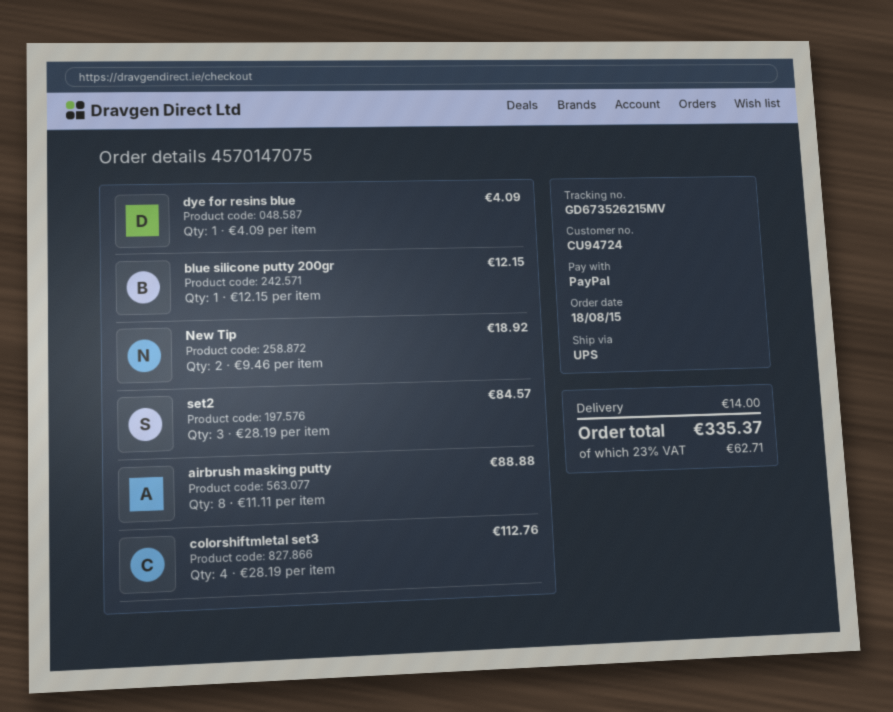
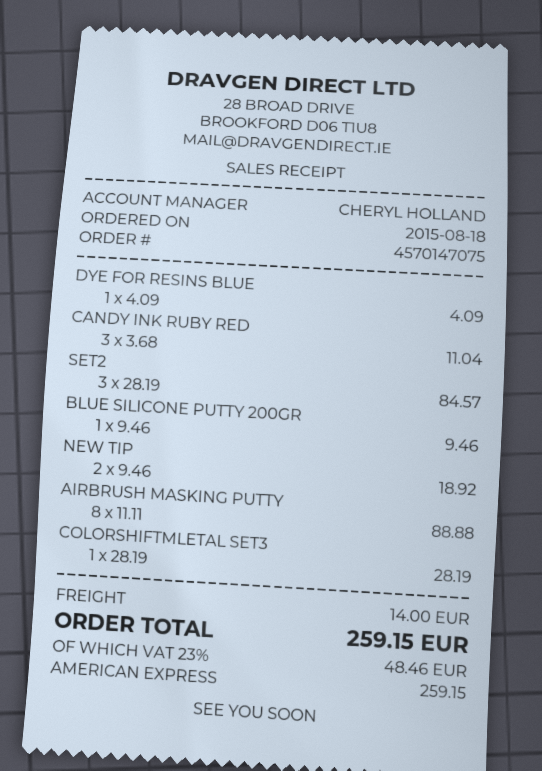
payment method: PayPal -> American Express
blue silicone putty 200gr: 1 x 12.15 = 12.15 -> 1 x 9.46 = 9.46
colorshiftmletal set3: 4 x 28.19 = 112.76 -> 1 x 28.19 = 28.19
CANDY INK RUBY RED: none -> 3 x 3.68 = 11.04
tax: 23% = 62.71 -> 23% = 48.46
total: 335.37 -> 259.15

